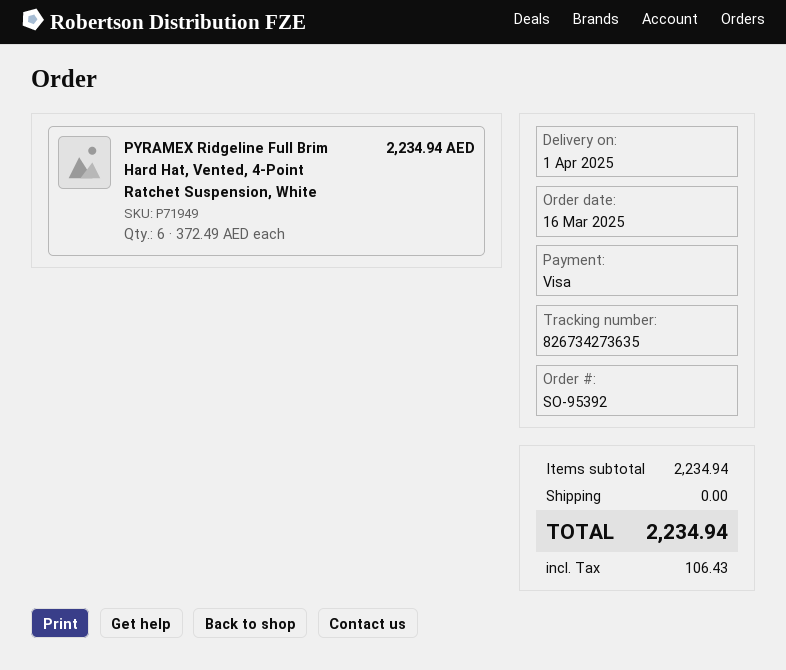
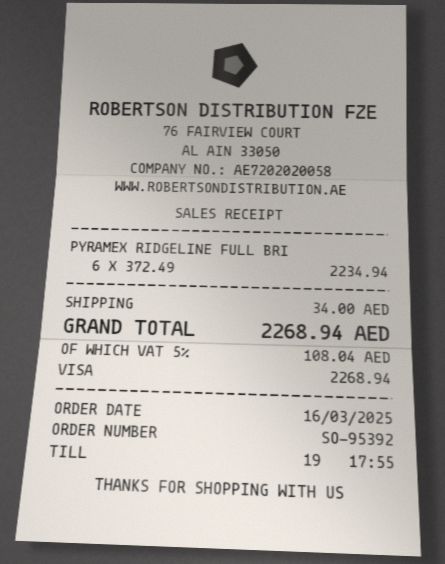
shipping: 0.00 -> 34.00
tax: 106.43 -> 108.04
total: 2234.94 -> 2268.94

